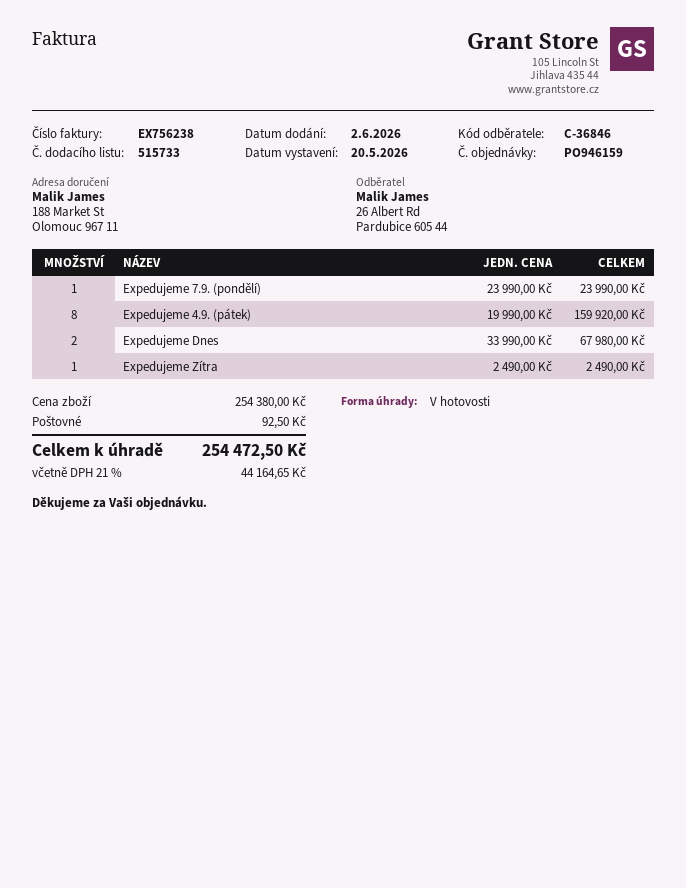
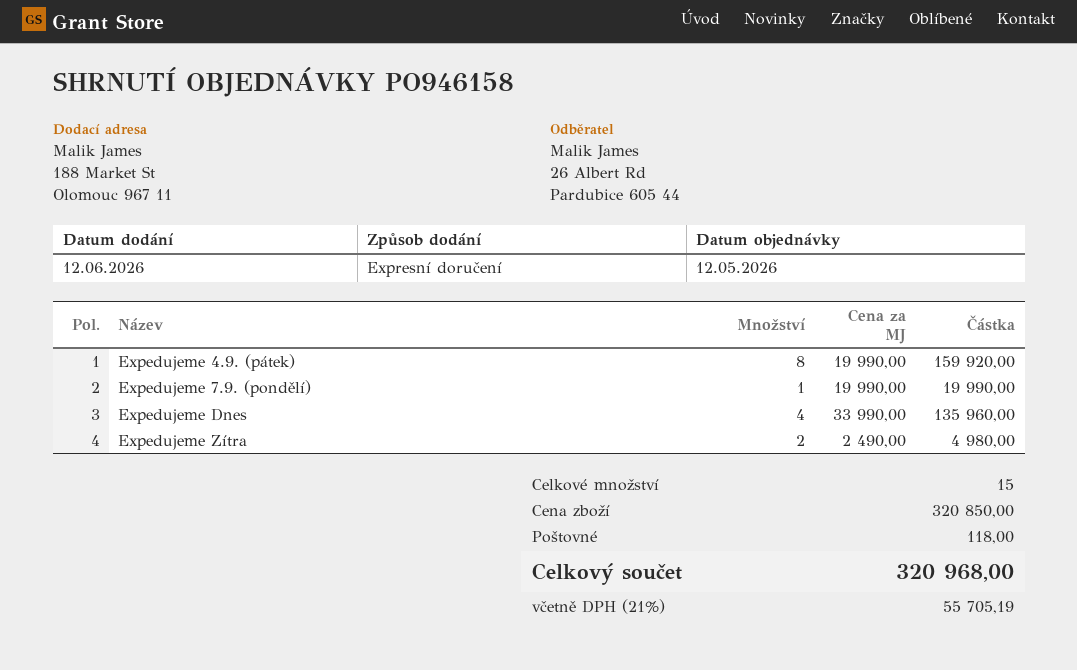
order number: PO946159 -> PO946158
delivery date: 2026-06-02 -> 2026-06-12
Expedujeme 7.9. (pondělí): 1 x 23990.00 = 23990.00 -> 1 x 19990.00 = 19990.00
Expedujeme Dnes: 2 x 33990.00 = 67980.00 -> 4 x 33990.00 = 135960.00
Expedujeme Zítra: 1 x 2490.00 = 2490.00 -> 2 x 2490.00 = 4980.00
subtotal: 254380.00 -> 320850.00
shipping: 92.50 -> 118.00
tax: 21% = 44164.65 -> 21% = 55705.19
total: 254472.50 -> 320968.00

